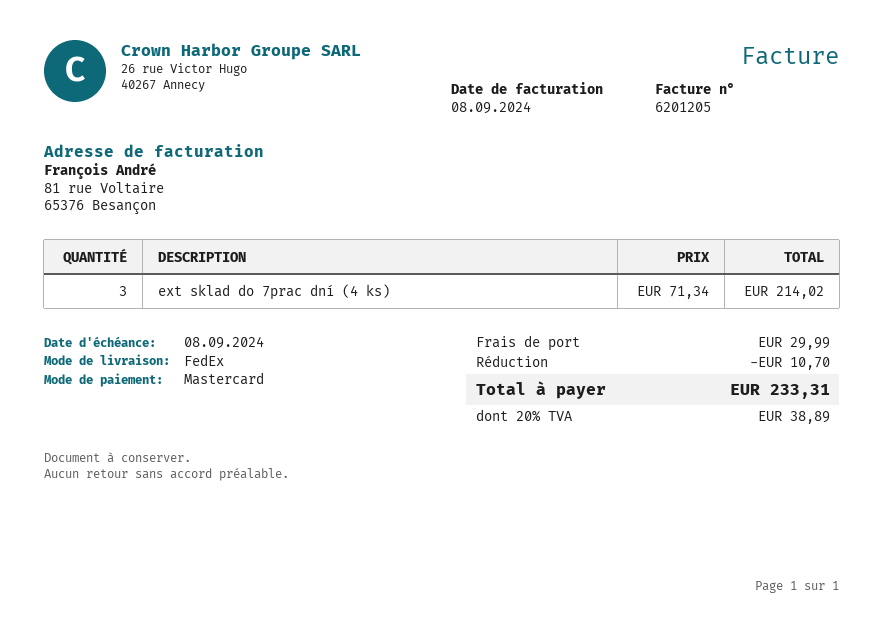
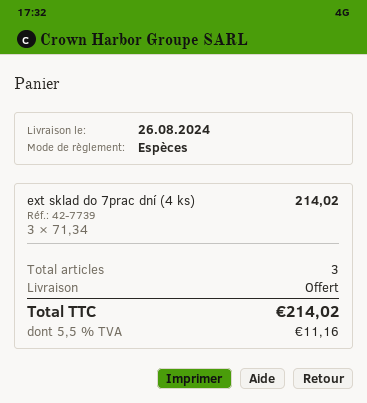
payment method: Mastercard -> cash
discount: 10.70 -> none
shipping: 29.99 -> 0.00
tax: 20% = 38.89 -> 5.5% = 11.16
total: 233.31 -> 214.02

